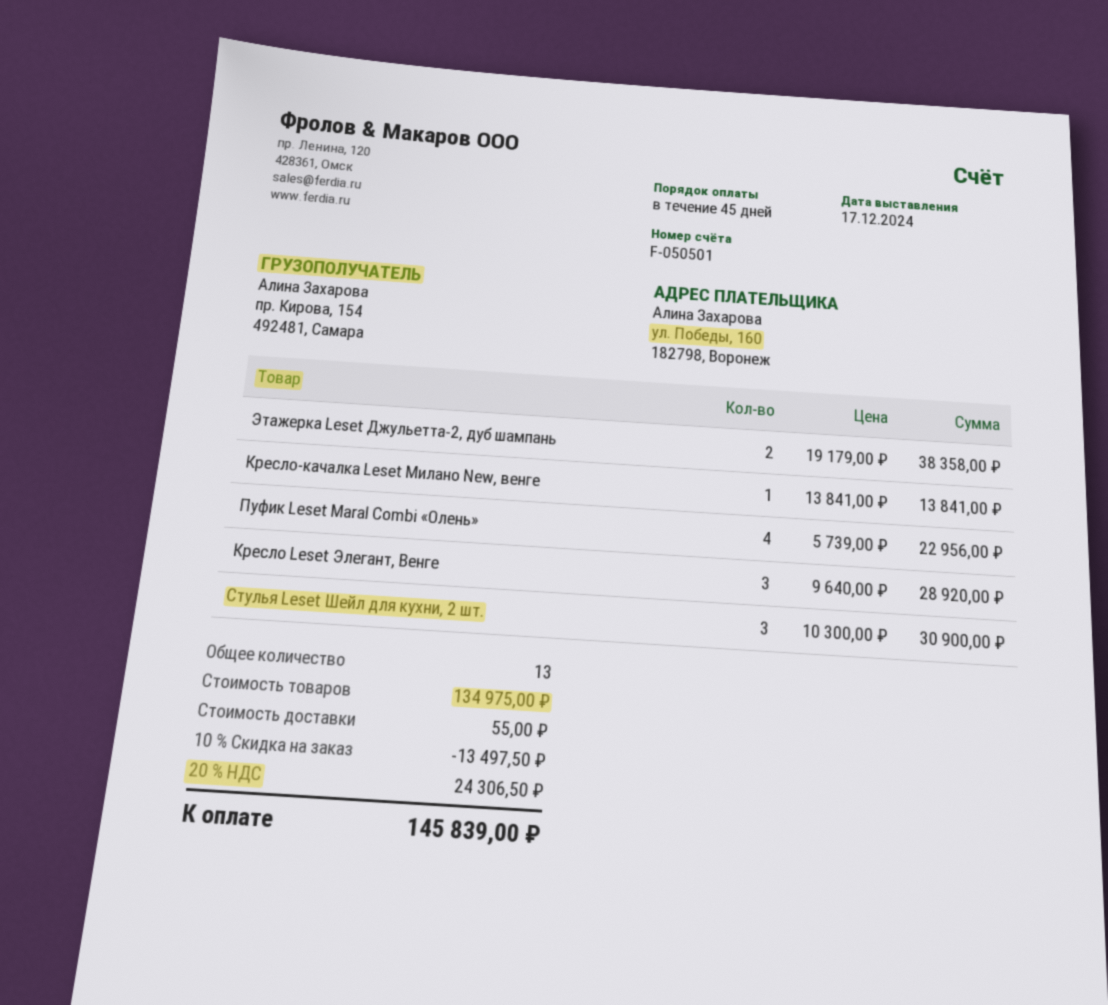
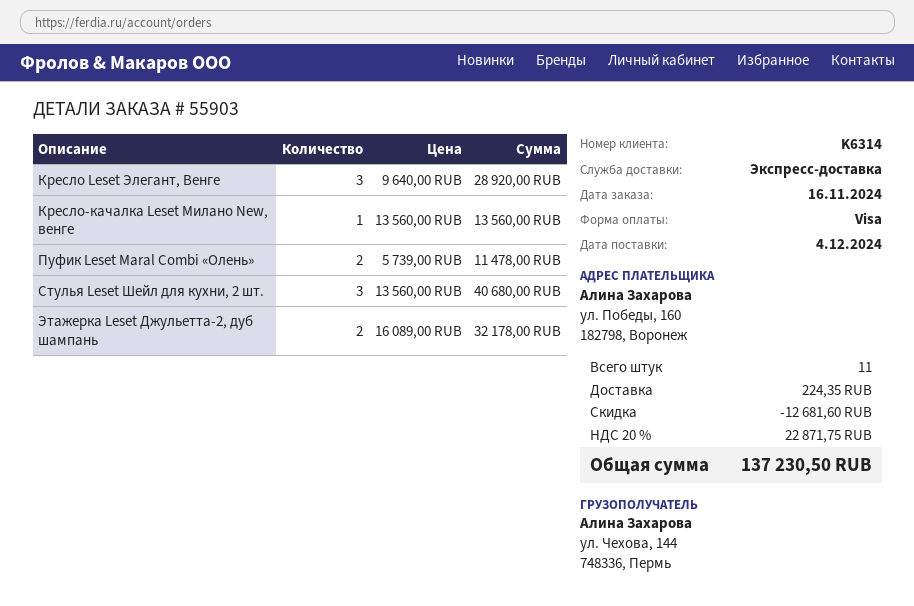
ship to: пр. Кирова, 154, 492481, Самара -> ул. Чехова, 144, 748336, Пермь
Этажерка Leset Джульетта-2, дуб шампань: 2 x 19179.00 = 38358.00 -> 2 x 16089.00 = 32178.00
Кресло-качалка Leset Милано New, венге: 1 x 13841.00 = 13841.00 -> 1 x 13560.00 = 13560.00
Пуфик Leset Maral Combi «Олень»: 4 x 5739.00 = 22956.00 -> 2 x 5739.00 = 11478.00
Стулья Leset Шейл для кухни, 2 шт.: 3 x 10300.00 = 30900.00 -> 3 x 13560.00 = 40680.00
total quantity: 13 -> 11
discount: 13497.50 -> 12681.60
shipping: 55.00 -> 224.35
tax: 20% = 24306.50 -> 20% = 22871.75
total: 145839.00 -> 137230.50

